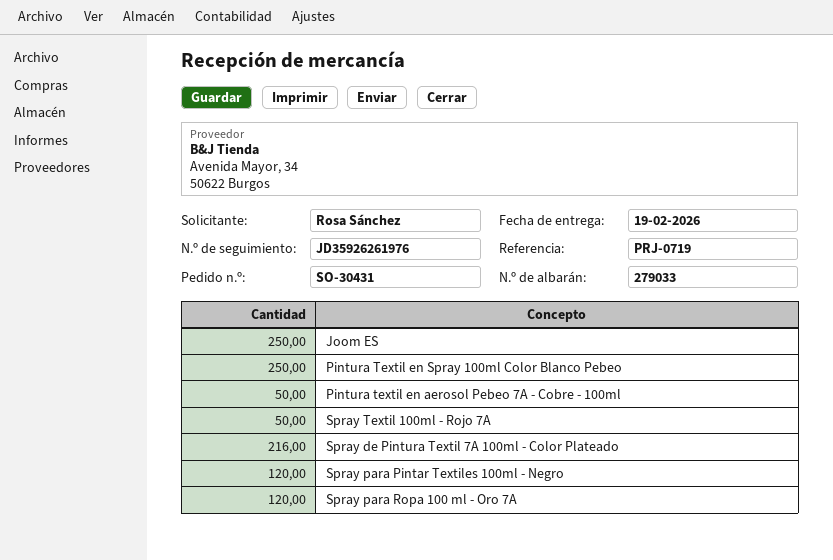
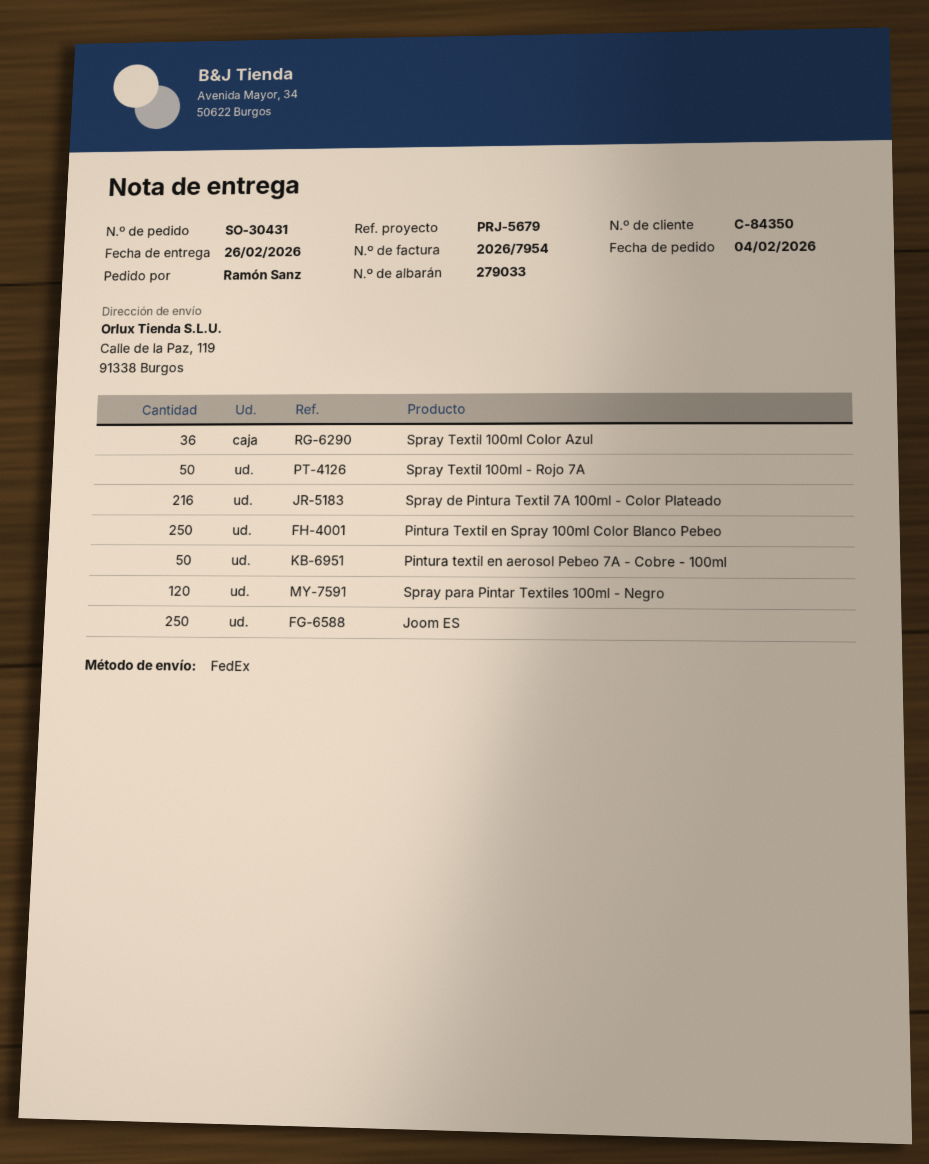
delivery date: 2026-02-19 -> 2026-02-26
reference: PRJ-0719 -> PRJ-5679
ordered by: Rosa Sánchez -> Ramón Sanz
Spray para Ropa 100 ml - Oro 7A: 120 -> none
Spray Textil 100ml Color Azul: none -> 36

